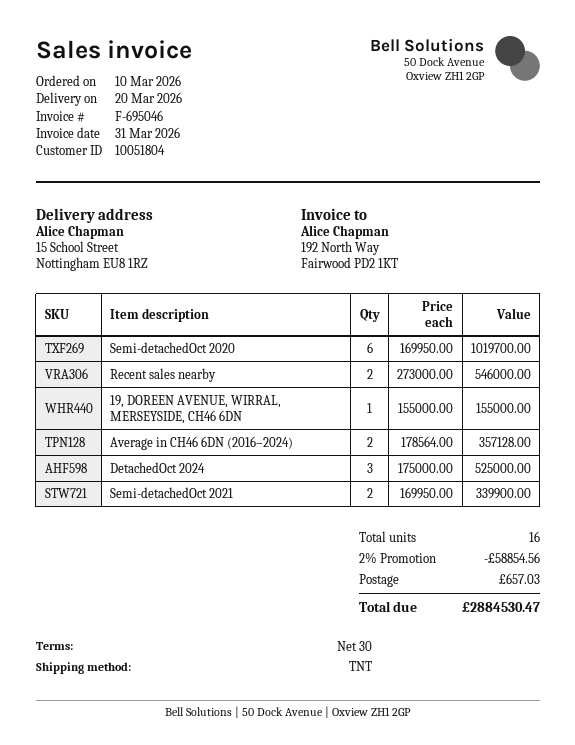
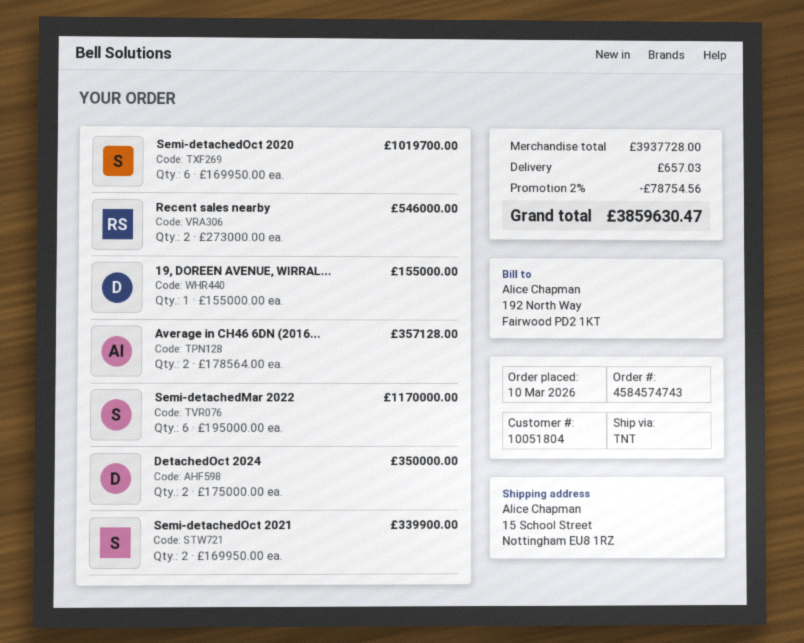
DetachedOct 2024: 3 x 175000.00 = 525000.00 -> 2 x 175000.00 = 350000.00
Semi-detachedMar 2022: none -> 6 x 195000.00 = 1170000.00
discount: 2% = 58854.56 -> 2% = 78754.56
total: 2884530.47 -> 3859630.47

